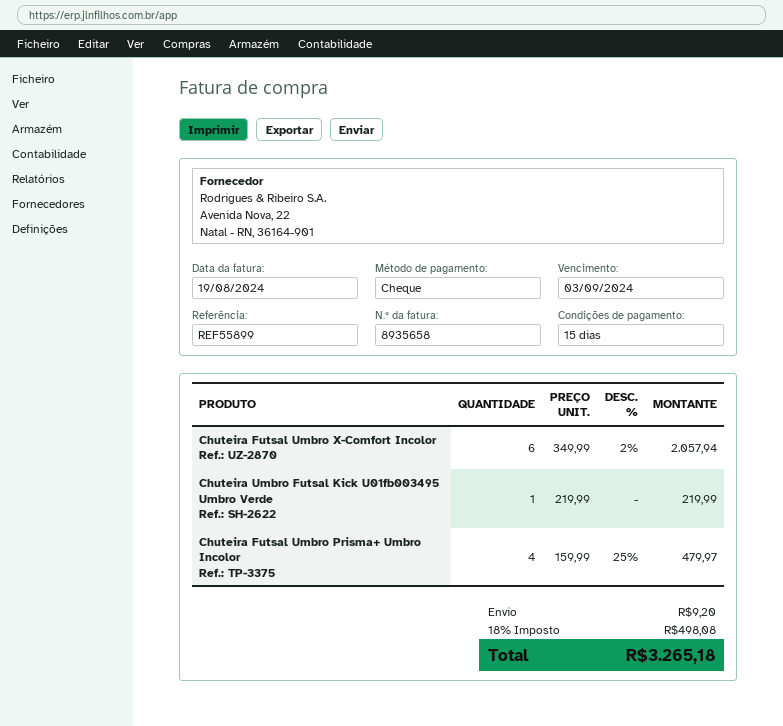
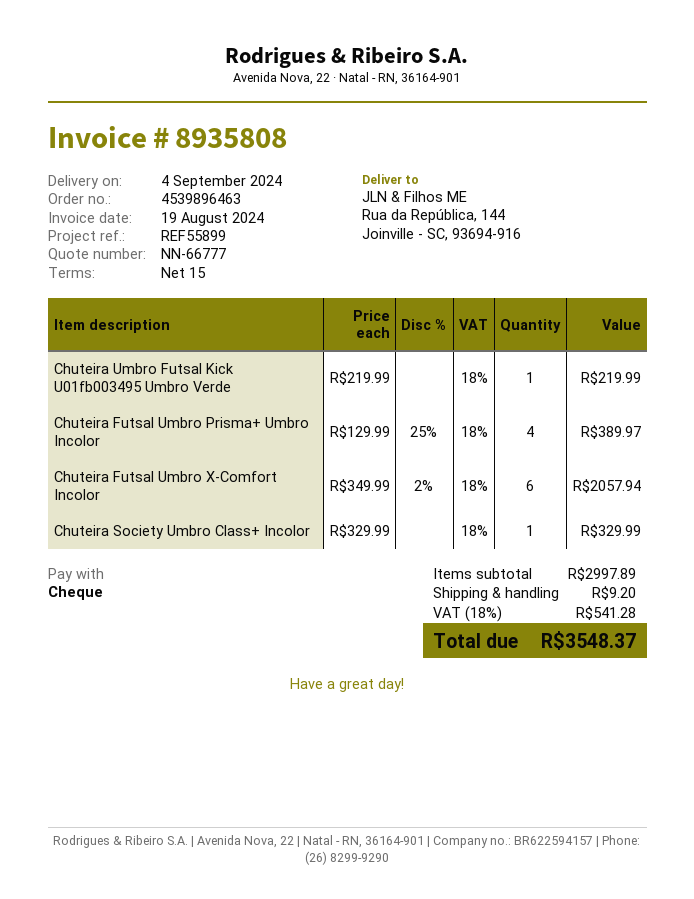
invoice number: 8935658 -> 8935808
Chuteira Futsal Umbro Prisma+ Umbro Incolor: 4 x 159.99 - 25% = 479.97 -> 4 x 129.99 - 25% = 389.97
Chuteira Society Umbro Class+ Incolor: none -> 1 x 329.99 = 329.99
tax: 18% = 498.08 -> 18% = 541.28
total: 3265.18 -> 3548.37

